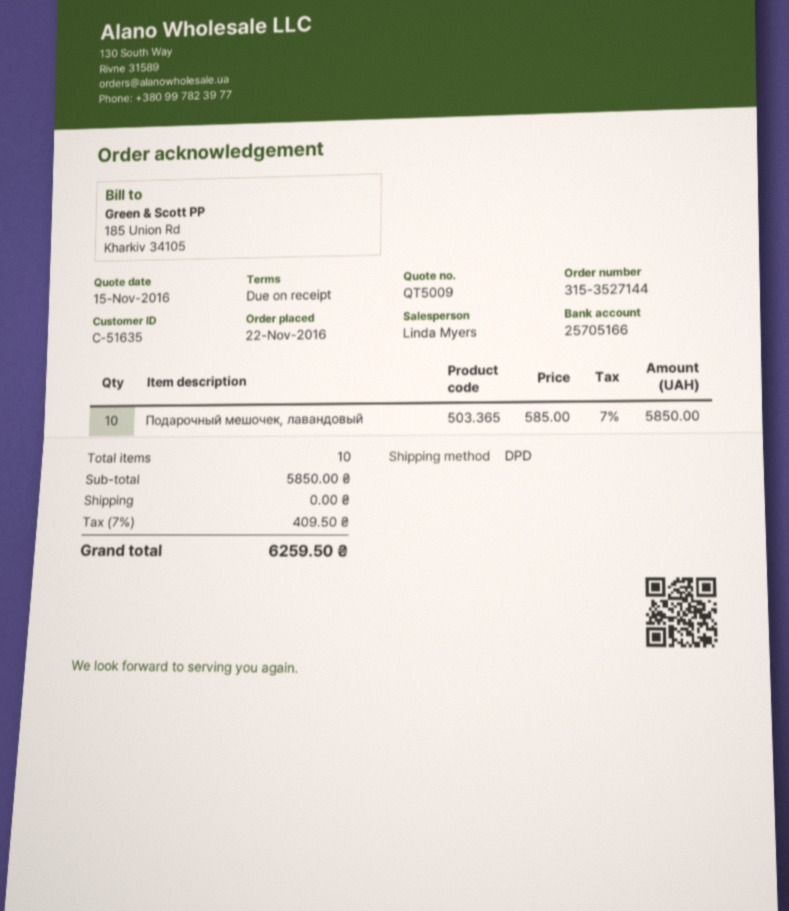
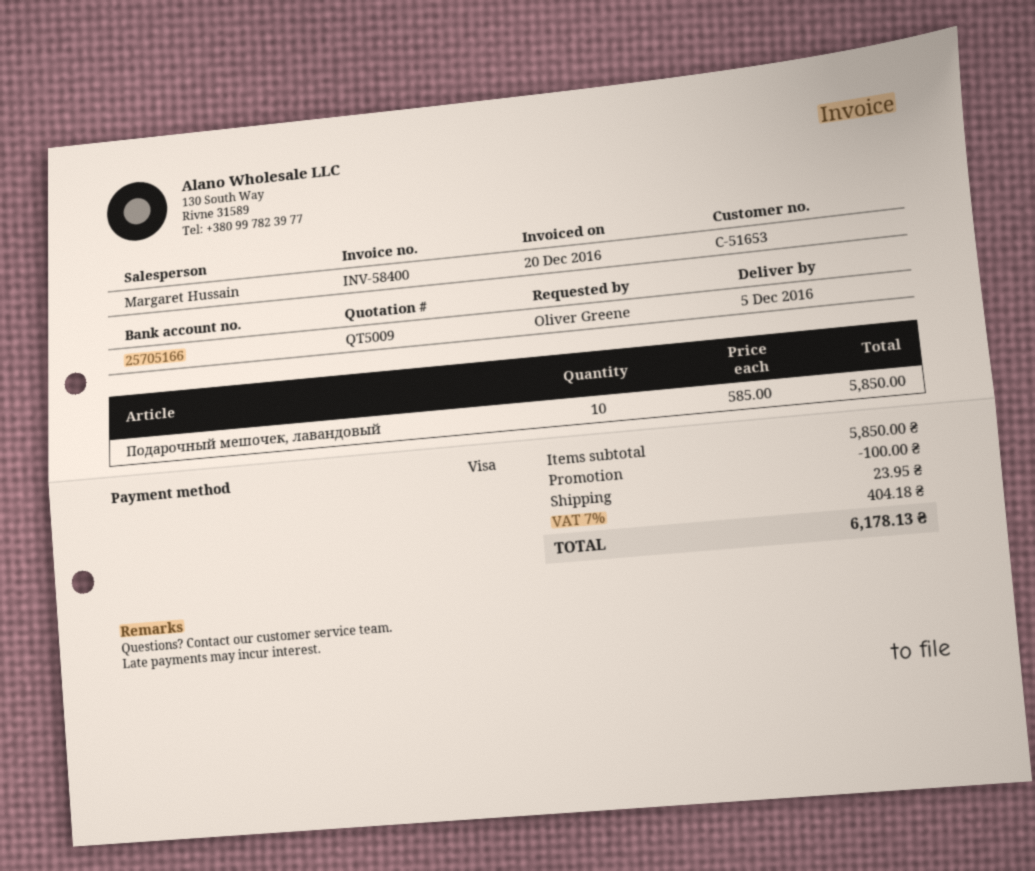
customer number: C-51635 -> C-51653
sales rep: Linda Myers -> Margaret Hussain
discount: none -> 100.00
shipping: 0.00 -> 23.95
tax: 7% = 409.50 -> 7% = 404.18
total: 6259.50 -> 6178.13

